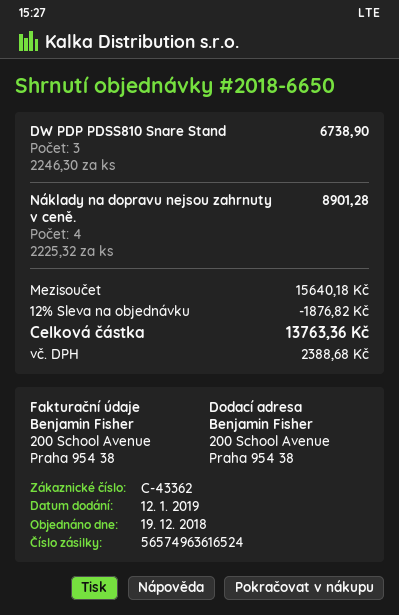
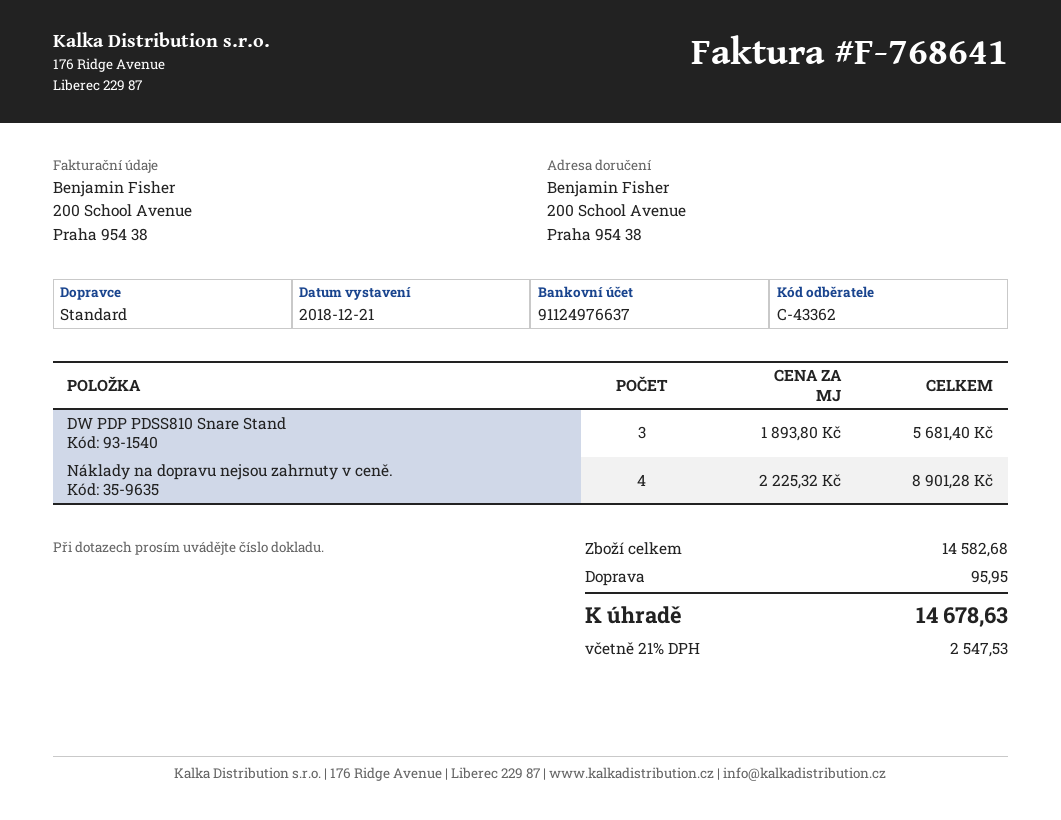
DW PDP PDSS810 Snare Stand: 3 x 2246.30 = 6738.90 -> 3 x 1893.80 = 5681.40
subtotal: 15640.18 -> 14582.68
discount: 12% = 1876.82 -> none
shipping: none -> 95.95
tax: 2388.68 -> 2547.53
total: 13763.36 -> 14678.63

